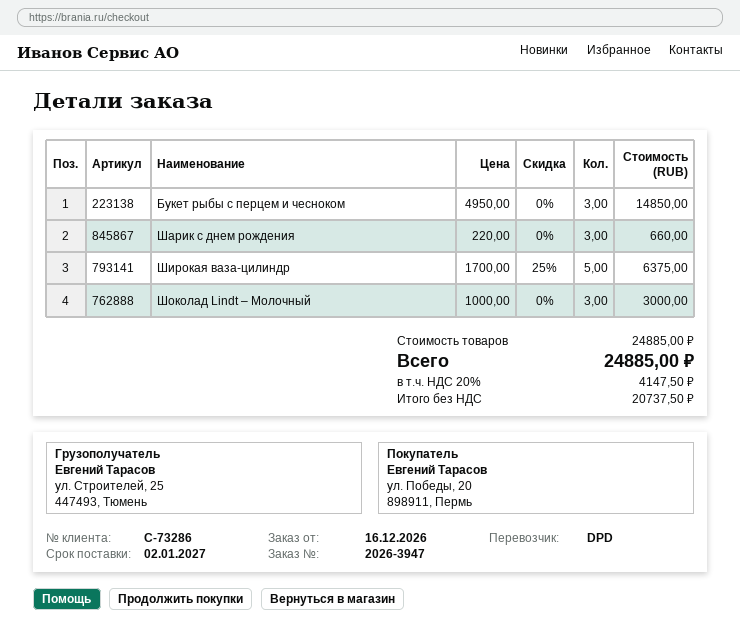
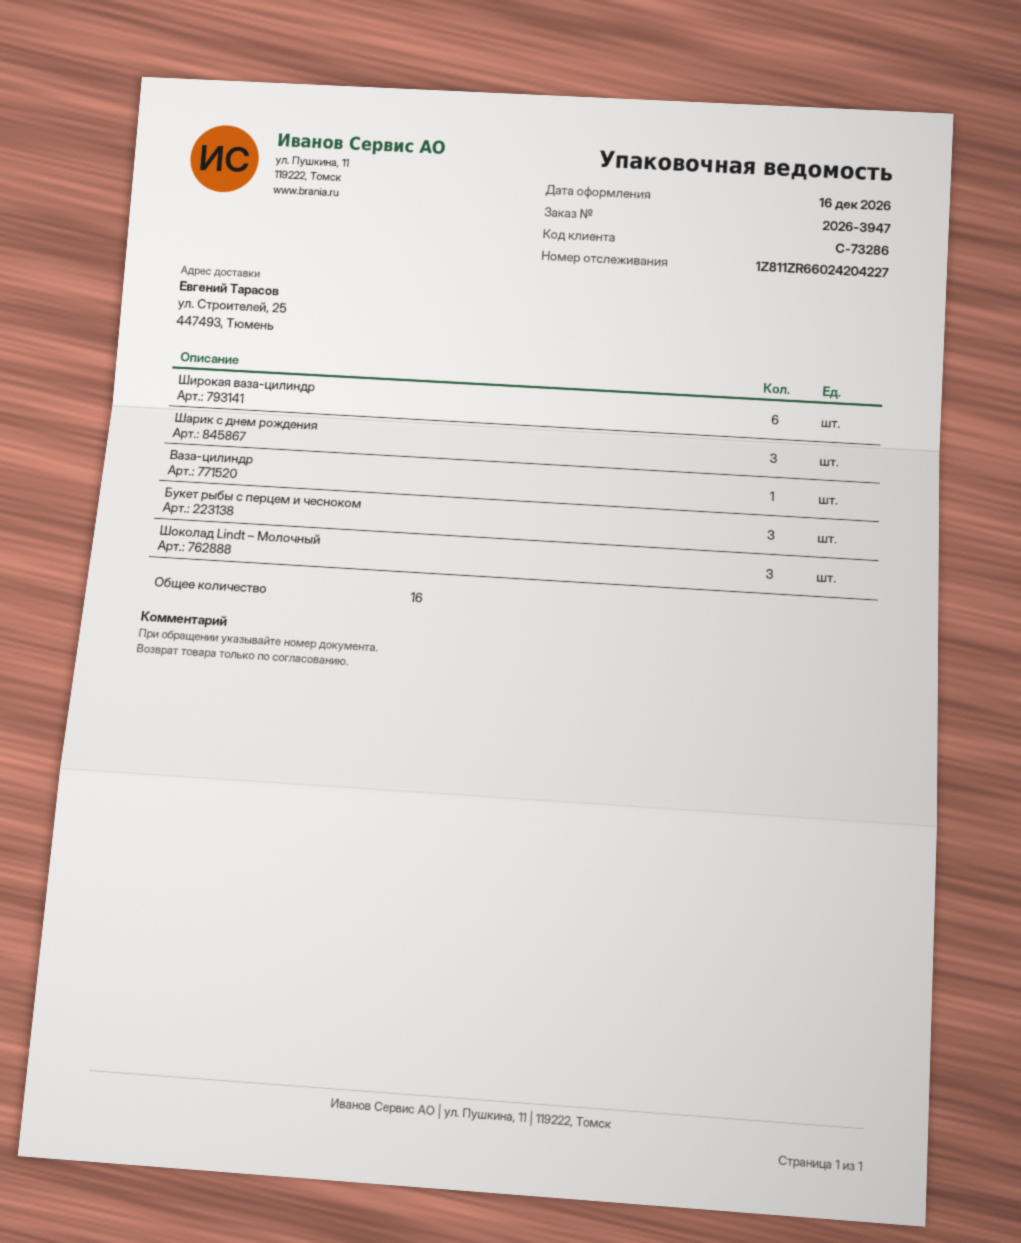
Широкая ваза-цилиндр: 5 -> 6
Ваза-цилиндр: none -> 1

